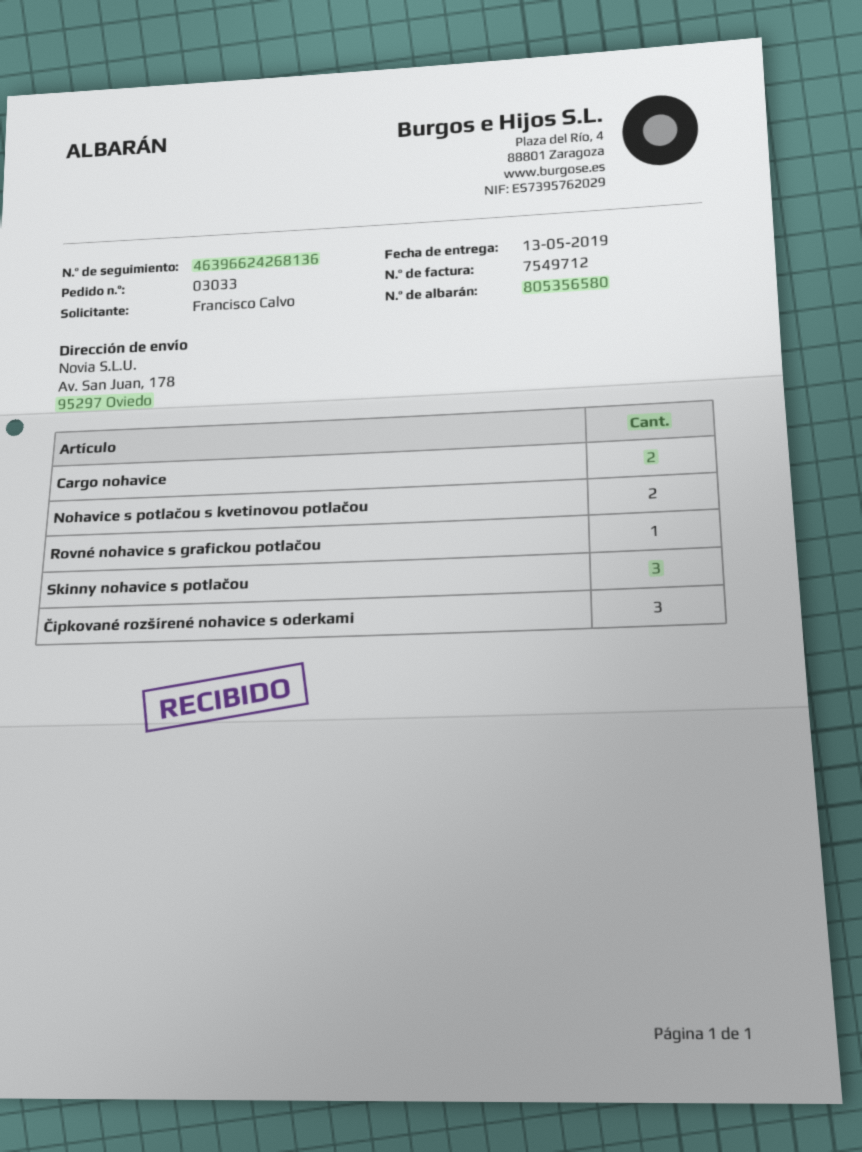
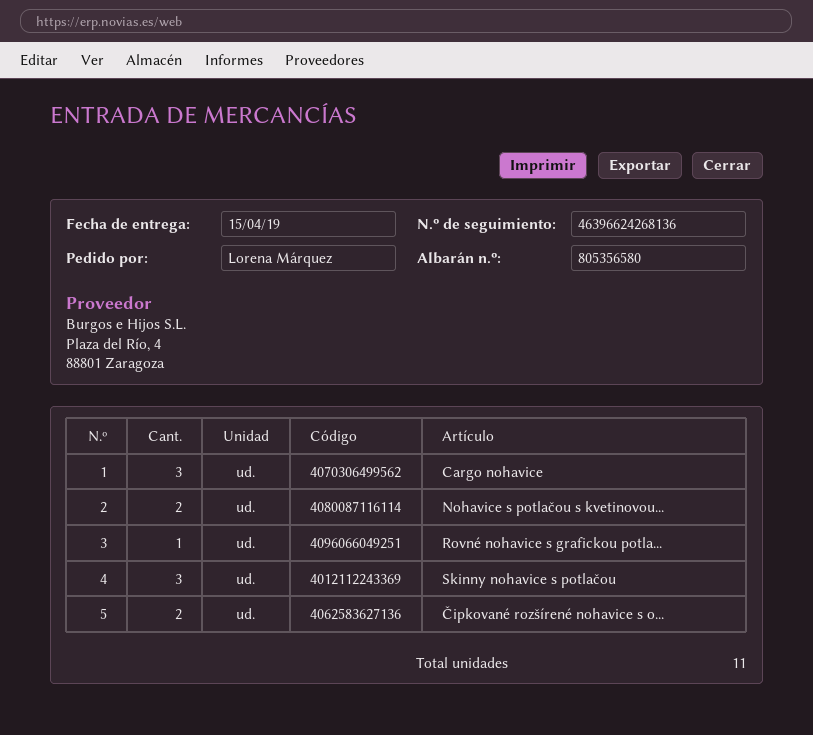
delivery date: 2019-05-13 -> 2019-04-15
ordered by: Francisco Calvo -> Lorena Márquez
Cargo nohavice: 2 -> 3
Čipkované rozšírené nohavice s oderkami: 3 -> 2

